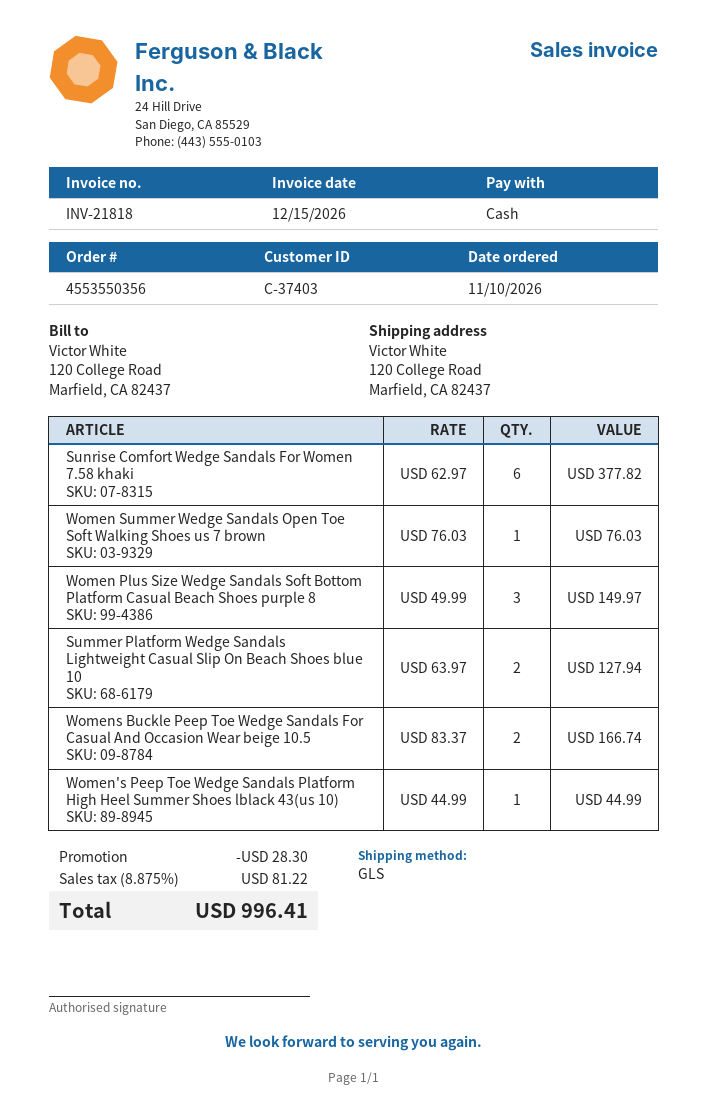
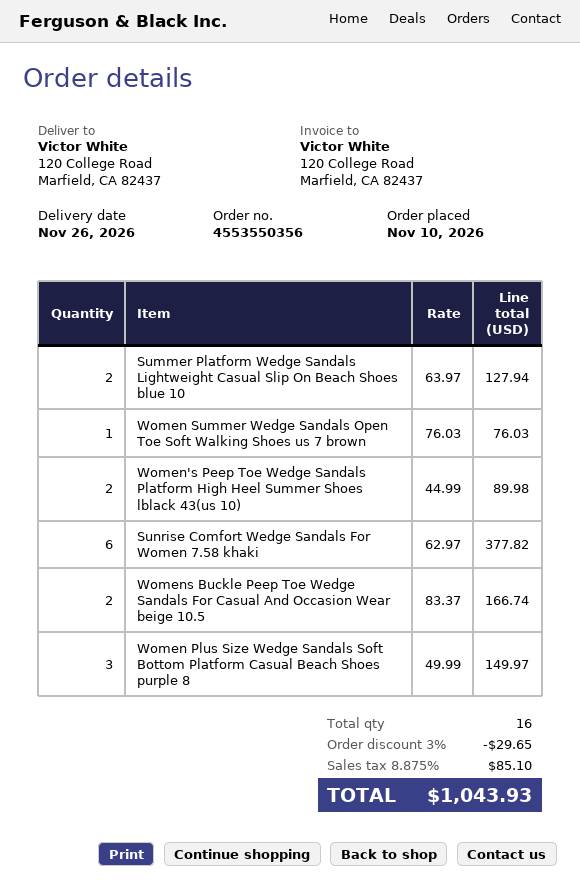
Women's Peep Toe Wedge Sandals Platform High Heel Summer Shoes lblack 43(us 10): 1 x 44.99 = 44.99 -> 2 x 44.99 = 89.98
discount: 28.30 -> 29.65
tax: 8.875% = 81.22 -> 8.875% = 85.10
total: 996.41 -> 1043.93

